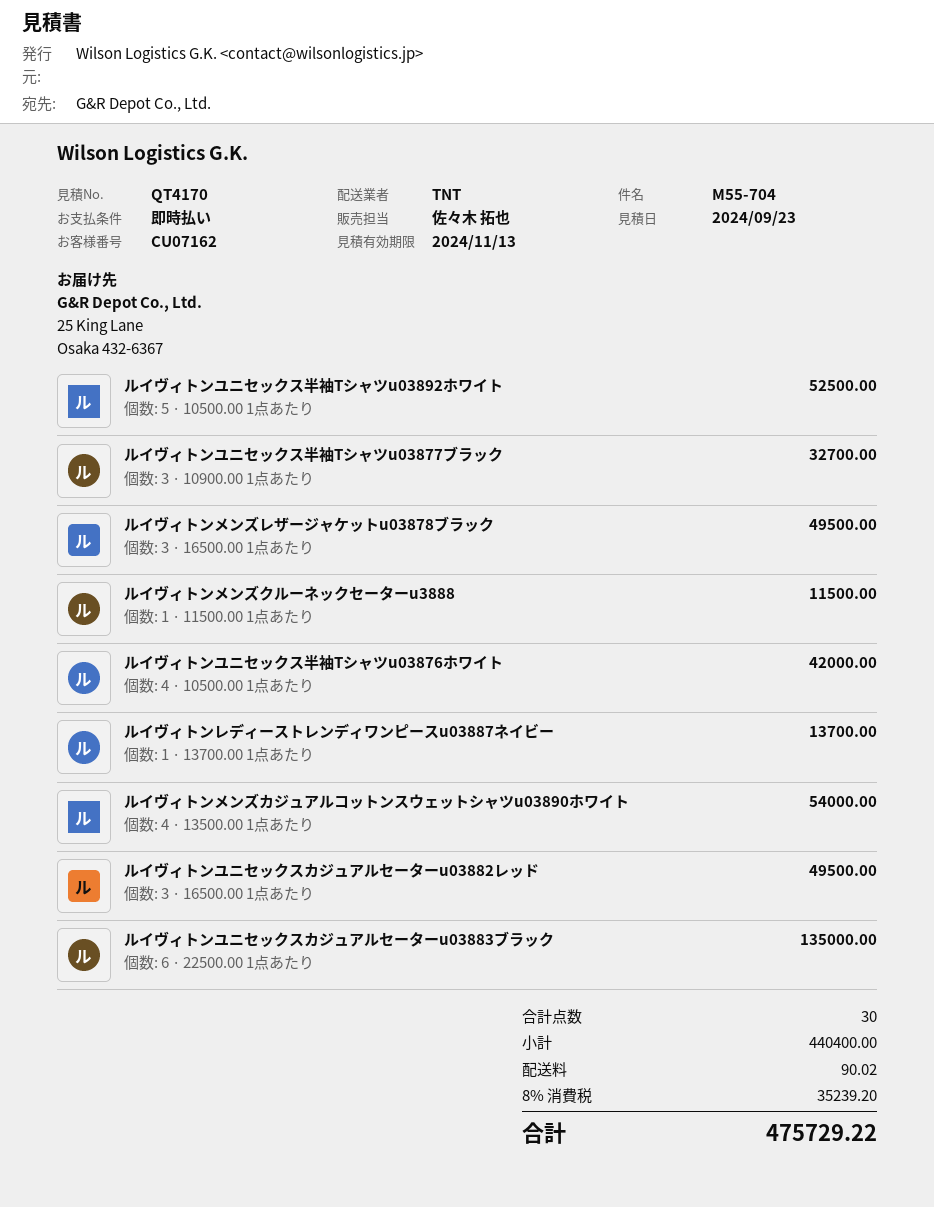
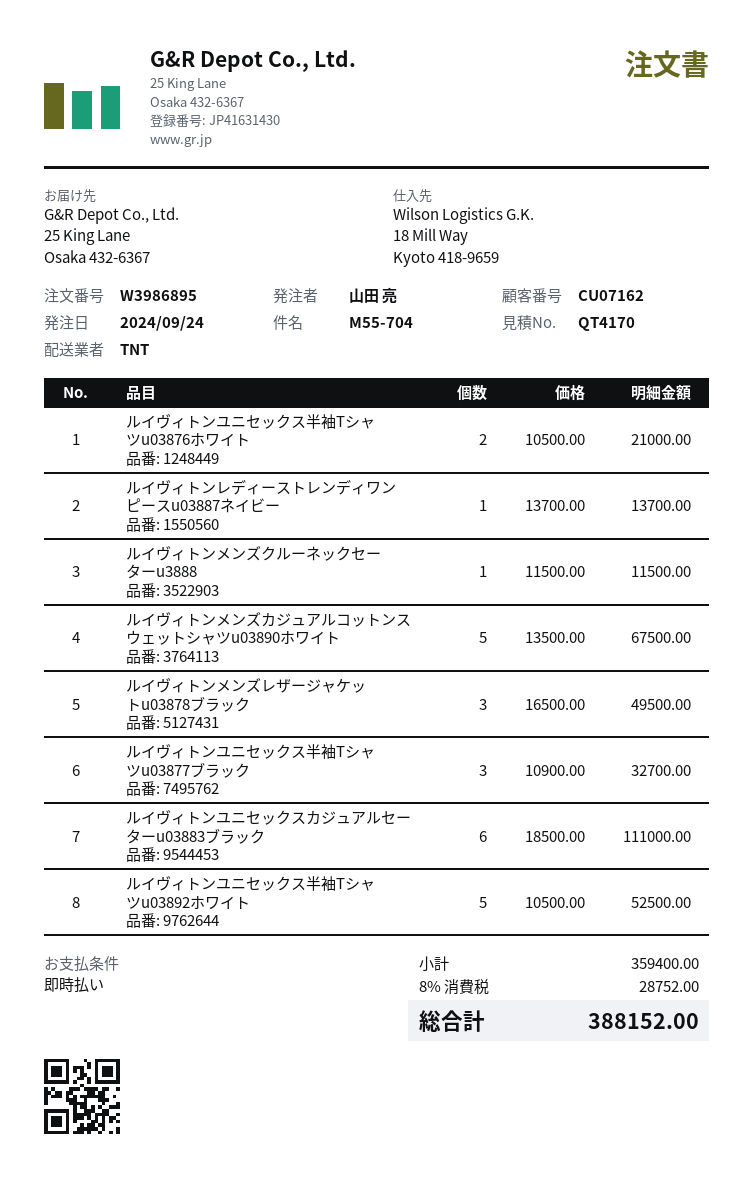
ルイヴィトンユニセックス半袖Tシャツu03876ホワイト: 4 x 10500.00 = 42000.00 -> 2 x 10500.00 = 21000.00
ルイヴィトンメンズカジュアルコットンスウェットシャツu03890ホワイト: 4 x 13500.00 = 54000.00 -> 5 x 13500.00 = 67500.00
ルイヴィトンユニセックスカジュアルセーターu03882レッド: 3 x 16500.00 = 49500.00 -> none
ルイヴィトンユニセックスカジュアルセーターu03883ブラック: 6 x 22500.00 = 135000.00 -> 6 x 18500.00 = 111000.00
subtotal: 440400.00 -> 359400.00
shipping: 90.02 -> none
tax: 8% = 35239.20 -> 8% = 28752.00
total: 475729.22 -> 388152.00

